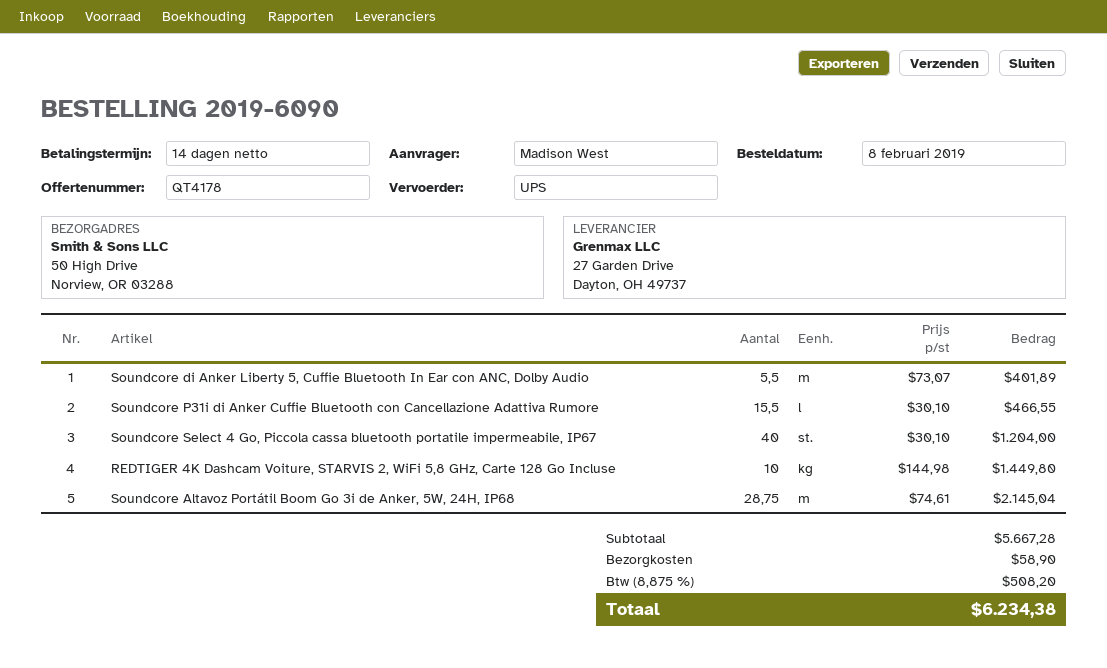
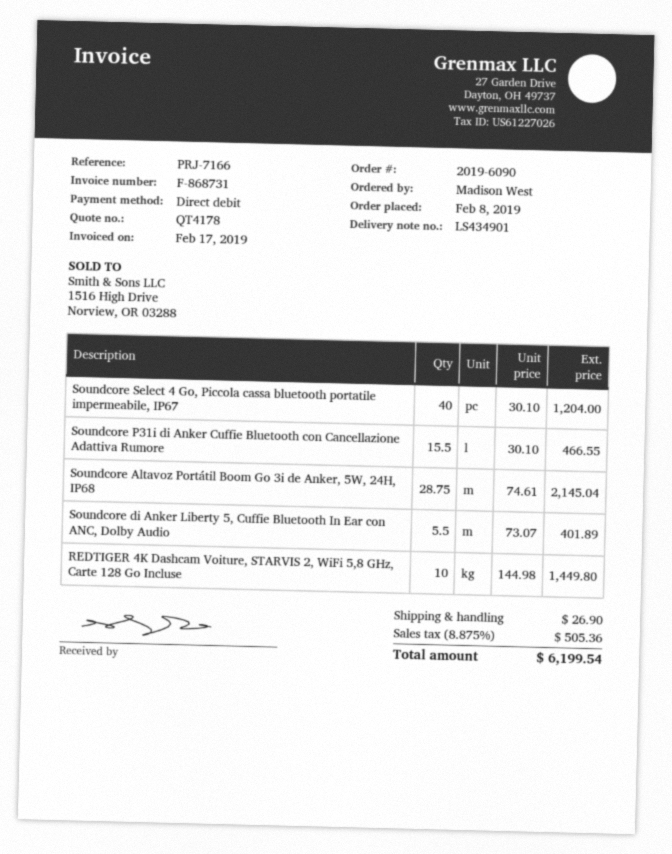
shipping: 58.90 -> 26.90
tax: 8.875% = 508.20 -> 8.875% = 505.36
total: 6234.38 -> 6199.54

